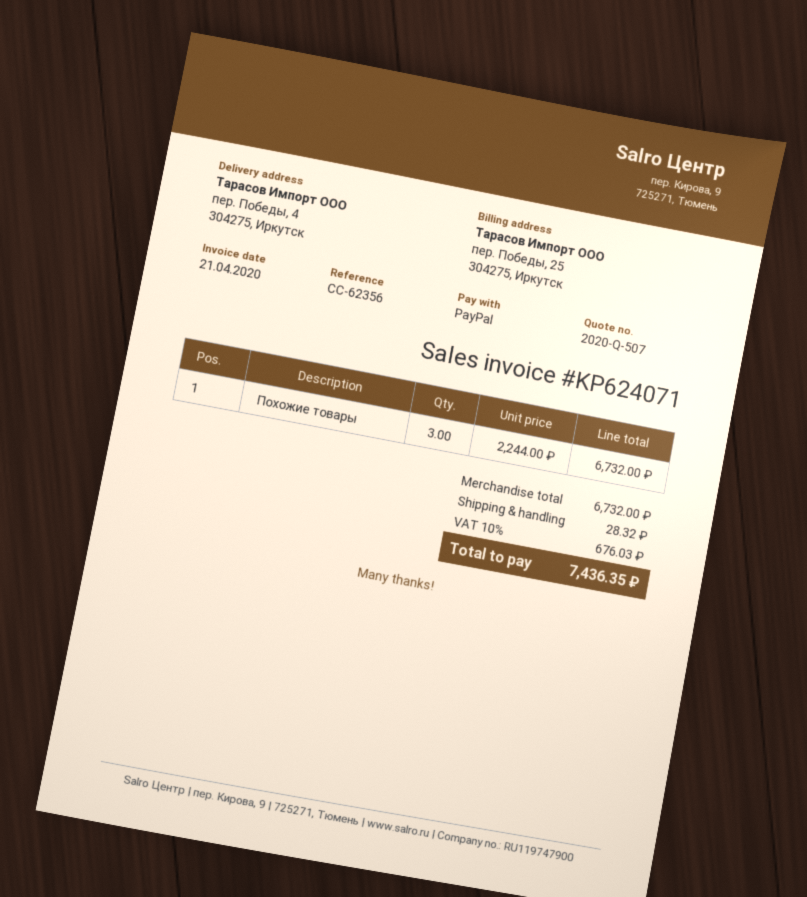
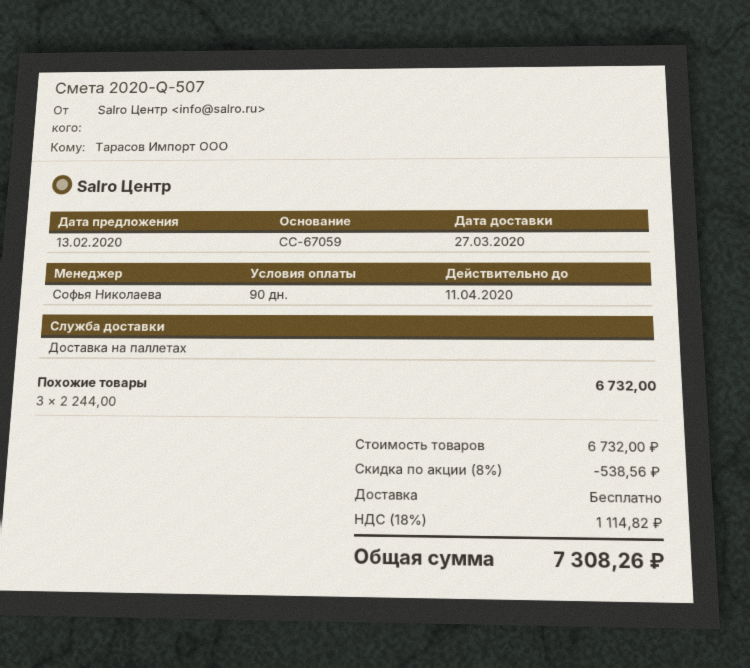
reference: CC-62356 -> CC-67059
discount: none -> 8% = 538.56
shipping: 28.32 -> 0.00
tax: 10% = 676.03 -> 18% = 1114.82
total: 7436.35 -> 7308.26

